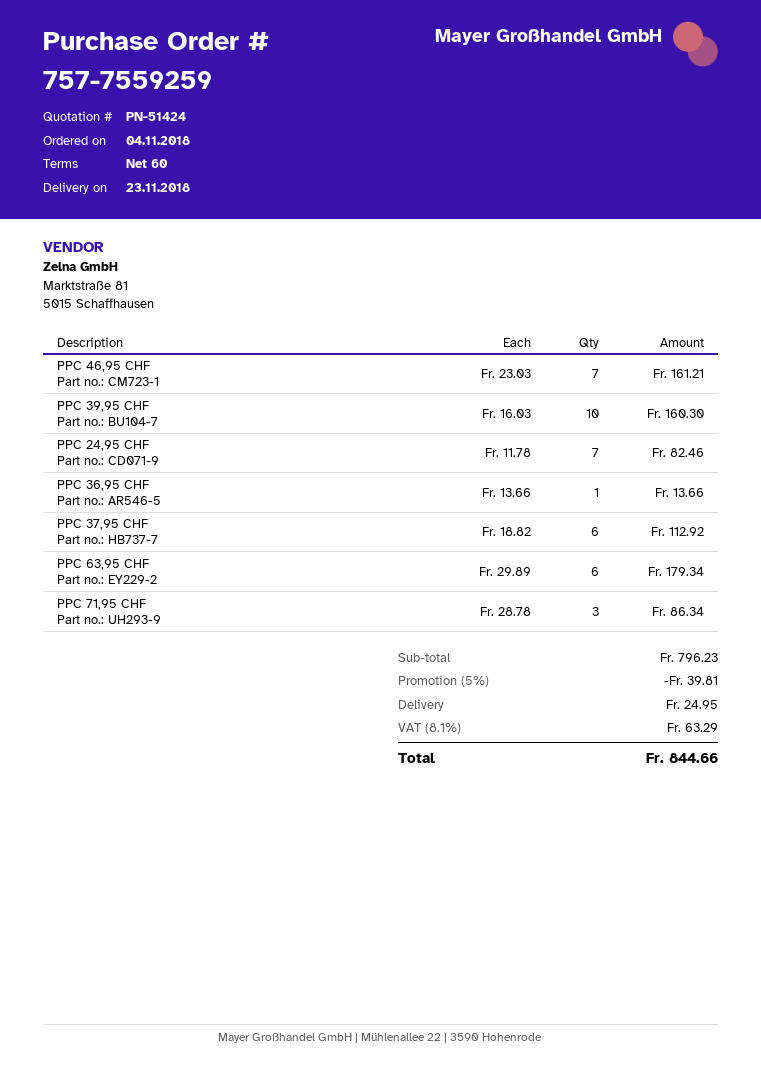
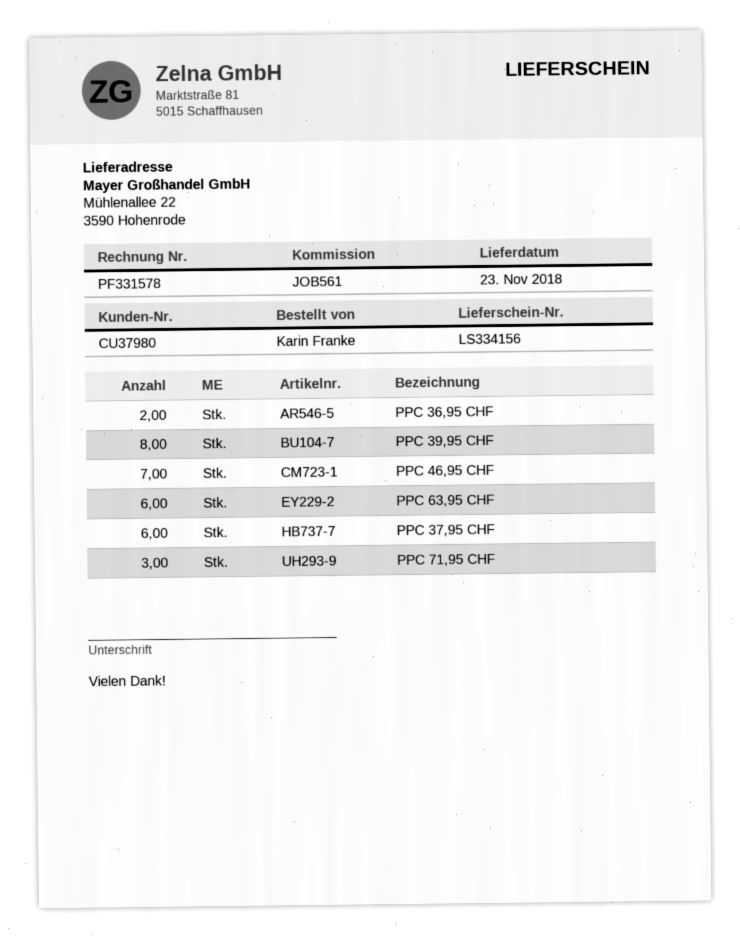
PPC 39,95 CHF: 10 -> 8
PPC 24,95 CHF: 7 -> none
PPC 36,95 CHF: 1 -> 2

